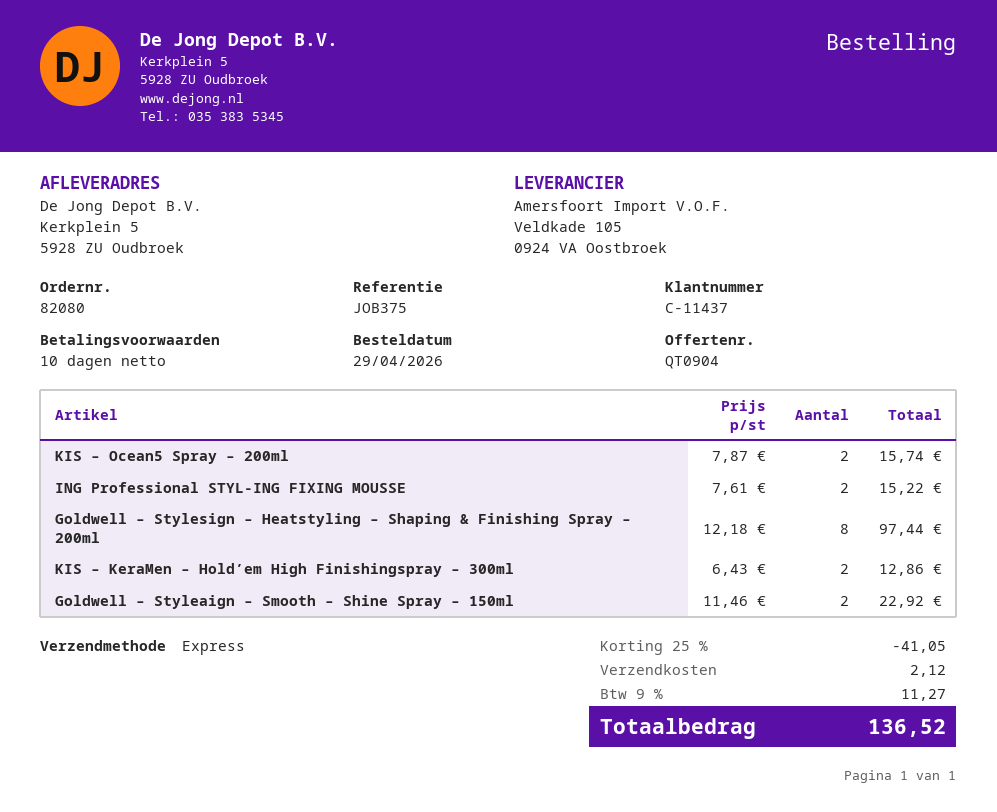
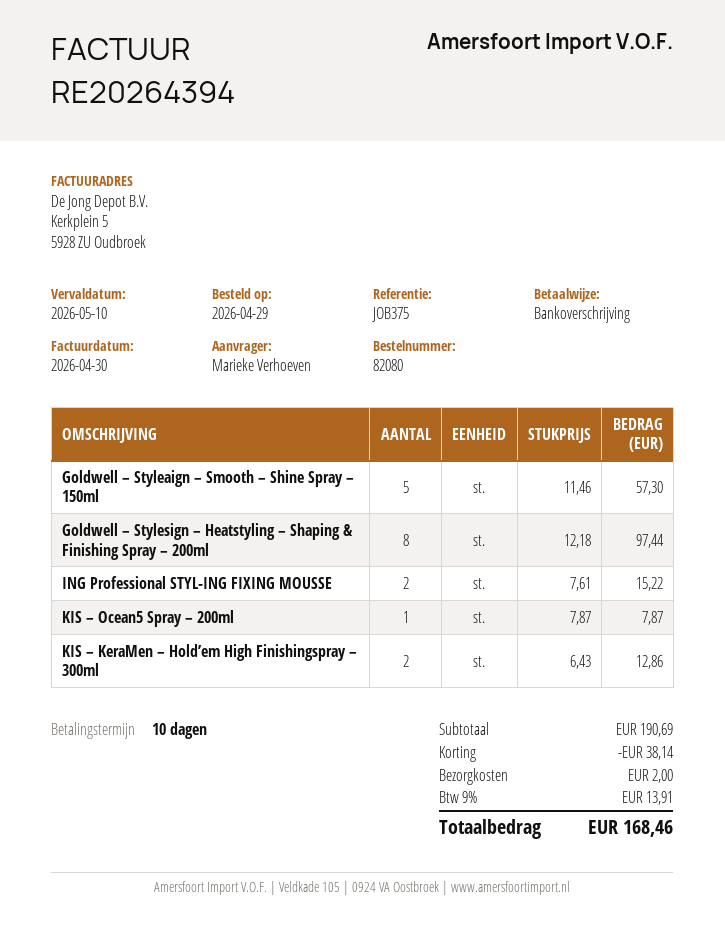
KIS – Ocean5 Spray – 200ml: 2 x 7.87 = 15.74 -> 1 x 7.87 = 7.87
Goldwell – Styleaign – Smooth – Shine Spray – 150ml: 2 x 11.46 = 22.92 -> 5 x 11.46 = 57.30
discount: 41.05 -> 38.14
shipping: 2.12 -> 2.00
tax: 9% = 11.27 -> 9% = 13.91
total: 136.52 -> 168.46

